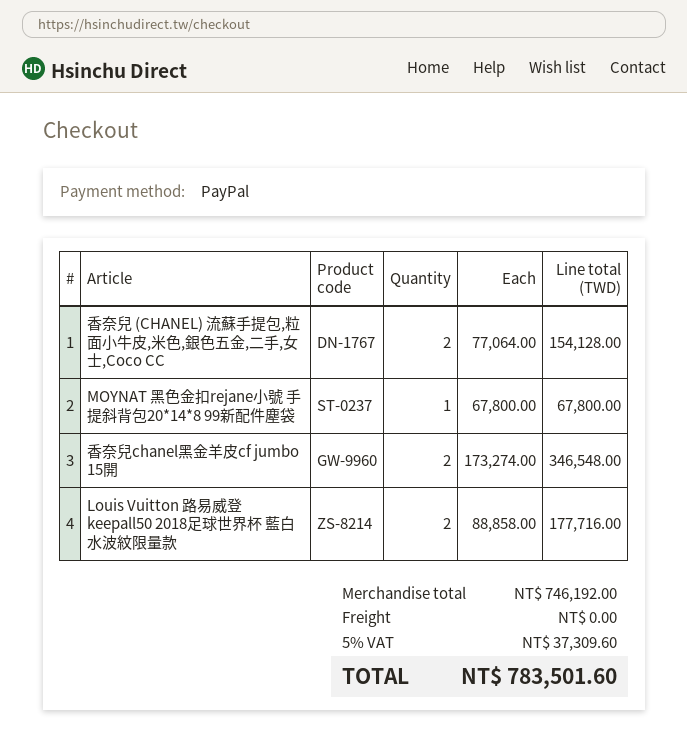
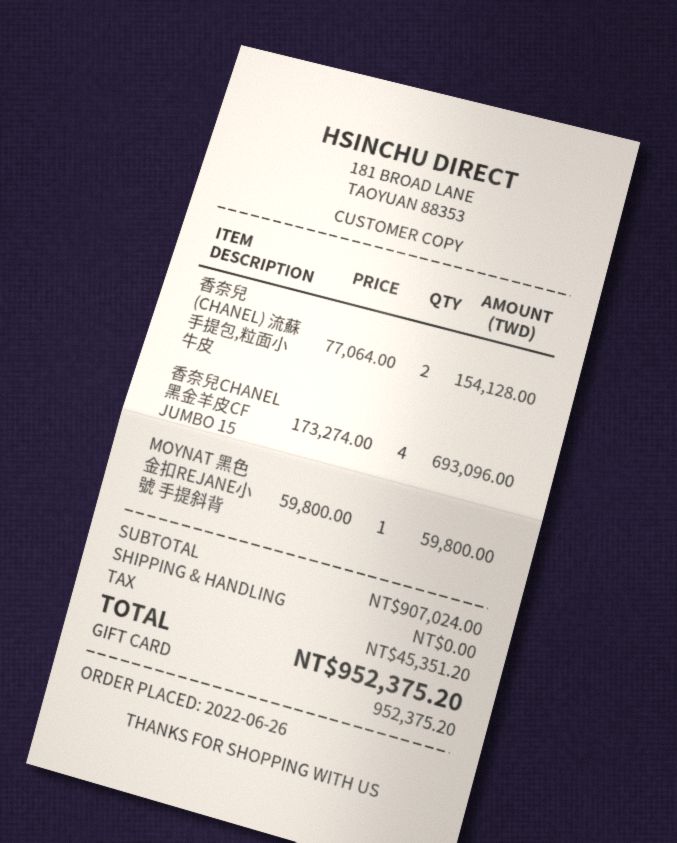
payment method: PayPal -> gift card
MOYNAT 黑色金扣rejane小號 手提斜背包20*14*8 99新配件塵袋: 1 x 67800.00 = 67800.00 -> 1 x 59800.00 = 59800.00
香奈兒chanel黑金羊皮cf jumbo 15開: 2 x 173274.00 = 346548.00 -> 4 x 173274.00 = 693096.00
Louis Vuitton 路易威登 keepall50 2018足球世界杯 藍白水波紋限量款: 2 x 88858.00 = 177716.00 -> none
subtotal: 746192.00 -> 907024.00
tax: 37309.60 -> 45351.20
total: 783501.60 -> 952375.20

